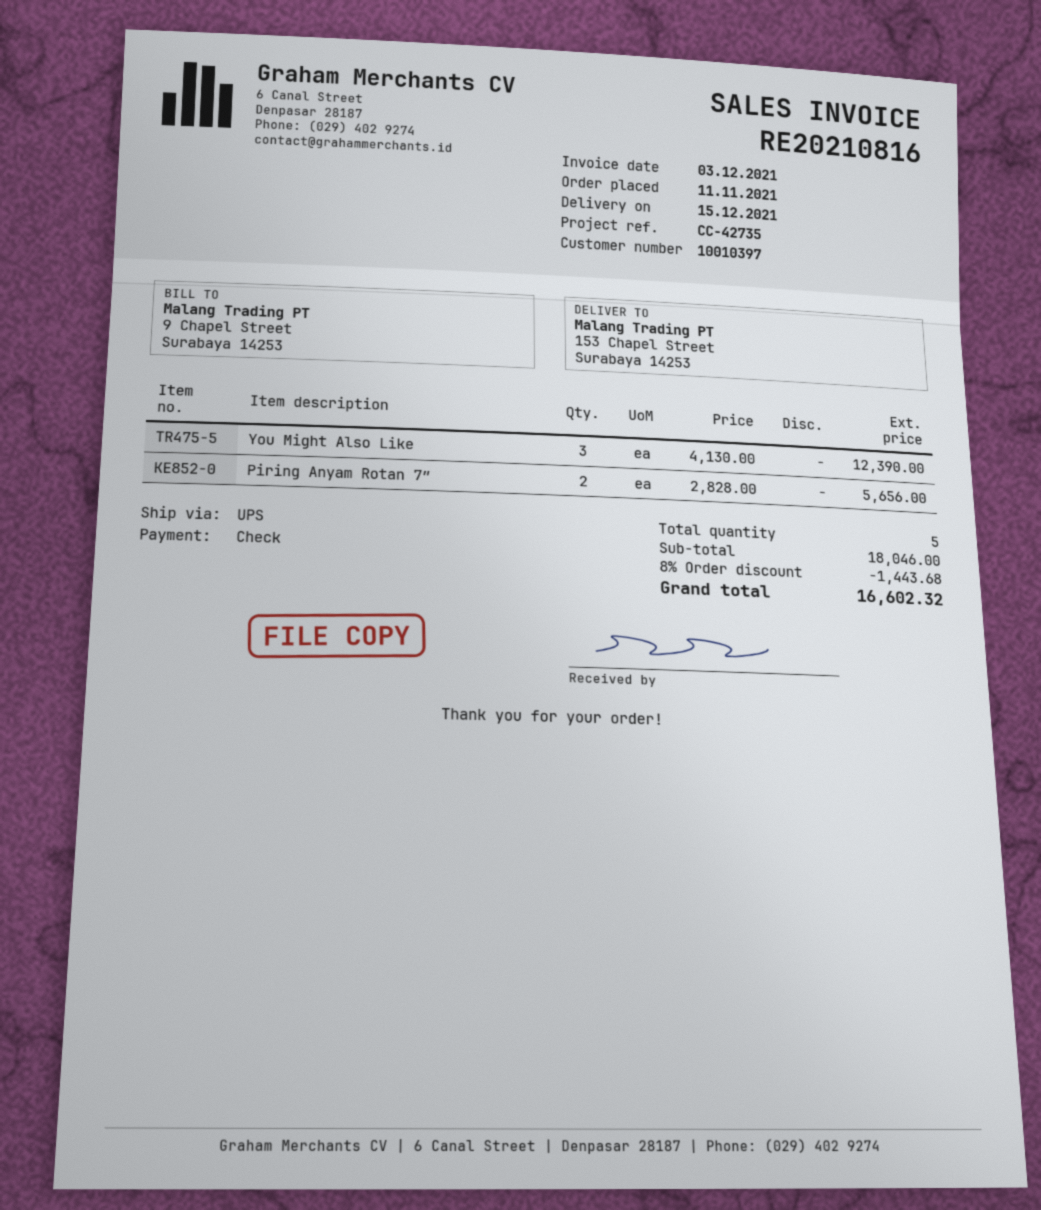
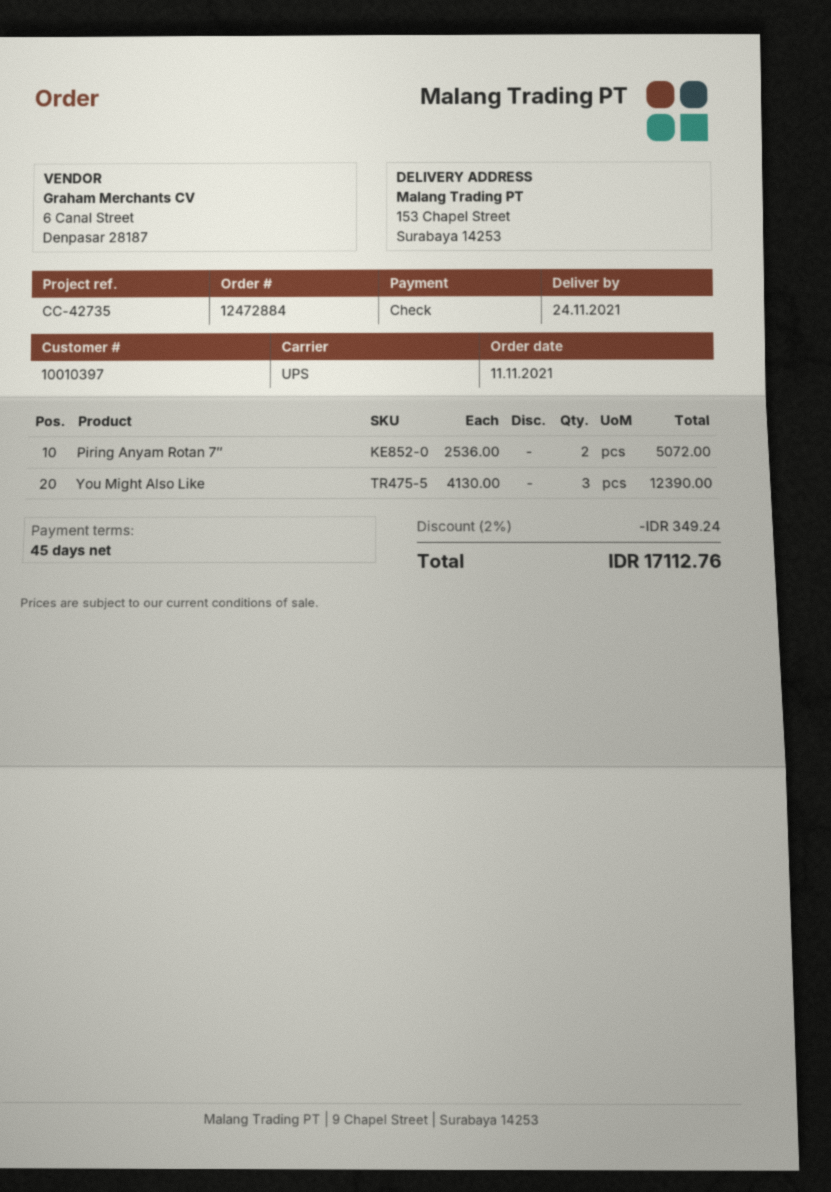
delivery date: 2021-12-15 -> 2021-11-24
Piring Anyam Rotan 7″: 2 x 2828.00 = 5656.00 -> 2 x 2536.00 = 5072.00
discount: 8% = 1443.68 -> 2% = 349.24
total: 16602.32 -> 17112.76

